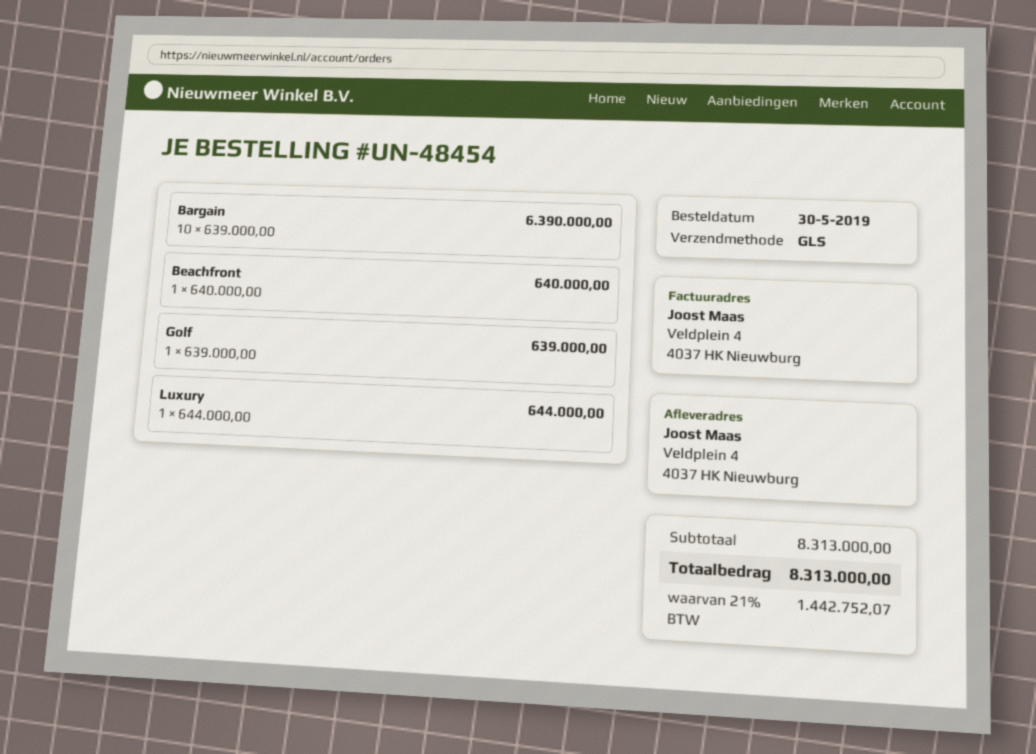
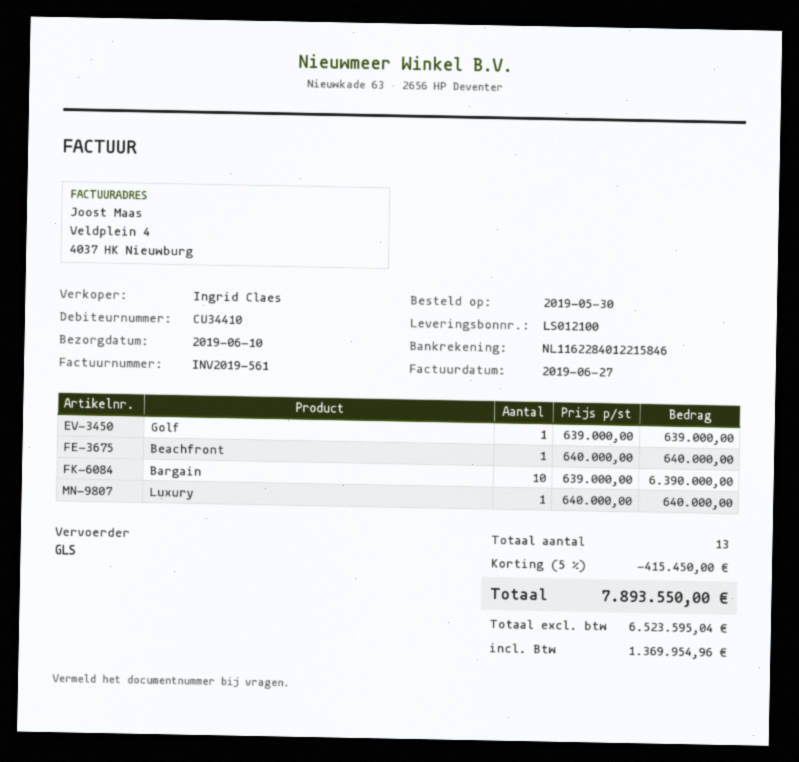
Luxury: 1 x 644000.00 = 644000.00 -> 1 x 640000.00 = 640000.00
discount: none -> 5% = 415450.00
tax: 1442752.07 -> 1369954.96
total: 8313000.00 -> 7893550.00

